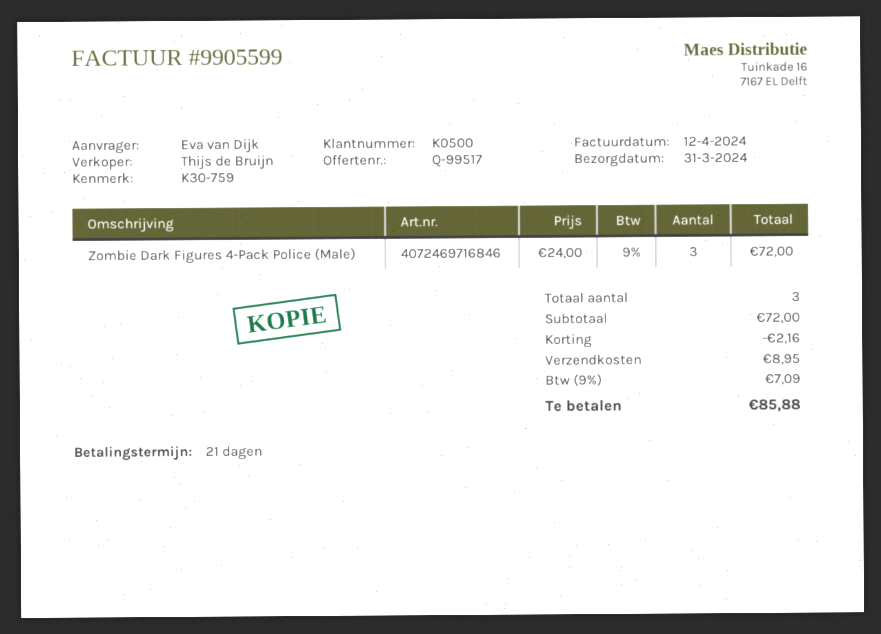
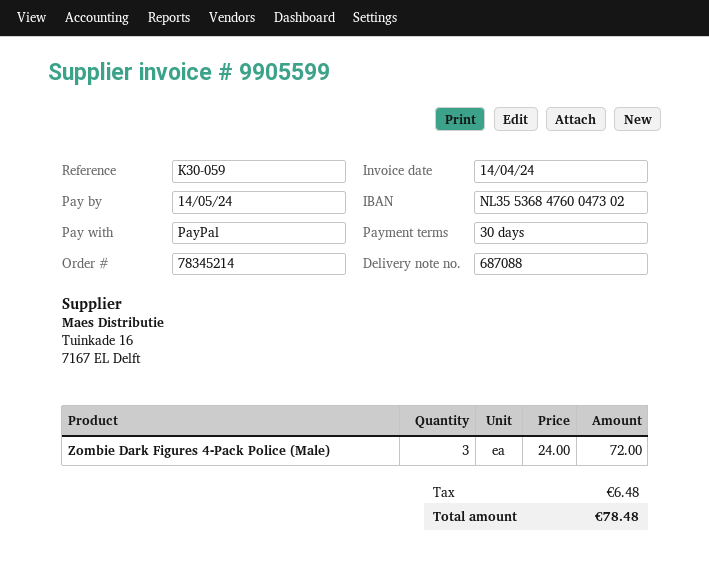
invoice date: 2024-04-12 -> 2024-04-14
payment terms: 21 days -> 30 days
reference: K30-759 -> K30-059
discount: 2.16 -> none
shipping: 8.95 -> none
tax: 7.09 -> 6.48
total: 85.88 -> 78.48

